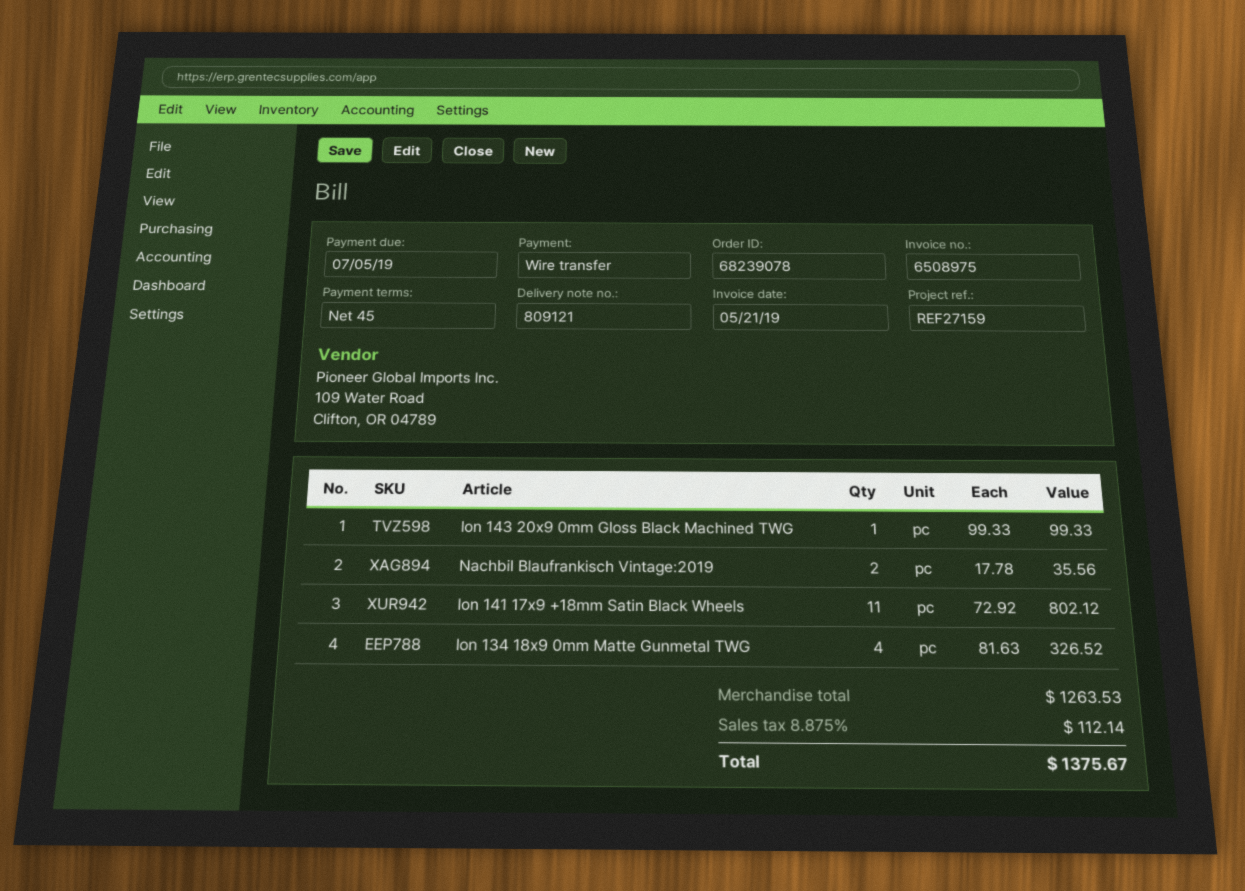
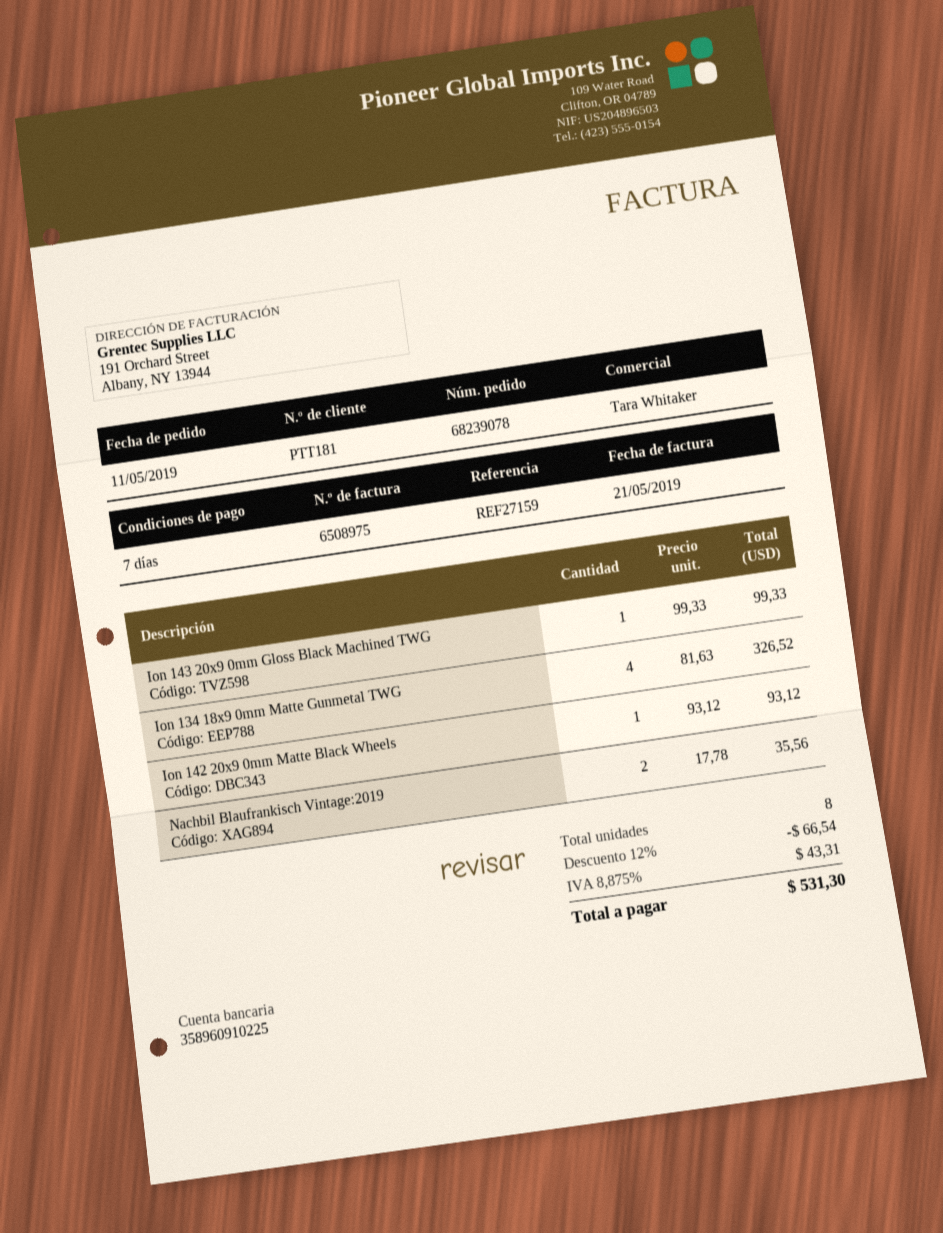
payment terms: 45 days -> 7 days
Ion 141 17x9 +18mm Satin Black Wheels: 11 x 72.92 = 802.12 -> none
Ion 142 20x9 0mm Matte Black Wheels: none -> 1 x 93.12 = 93.12
discount: none -> 12% = 66.54
tax: 8.875% = 112.14 -> 8.875% = 43.31
total: 1375.67 -> 531.30

